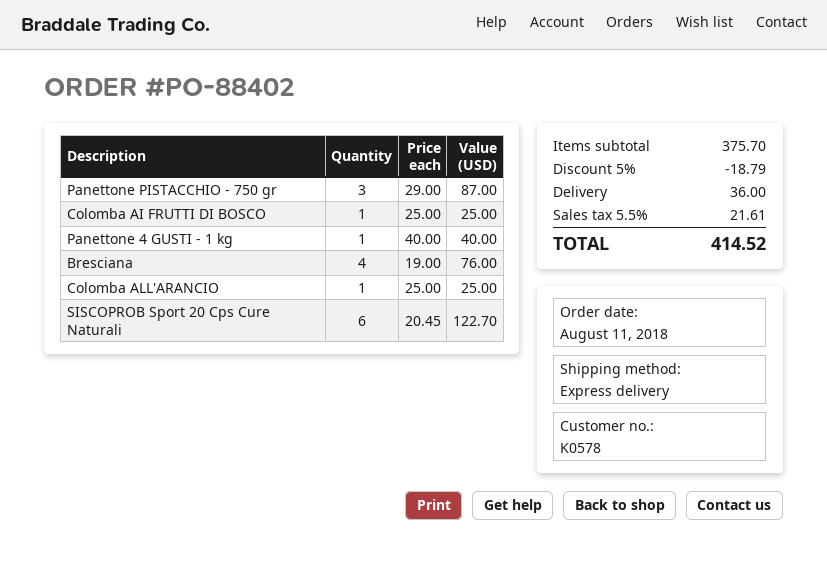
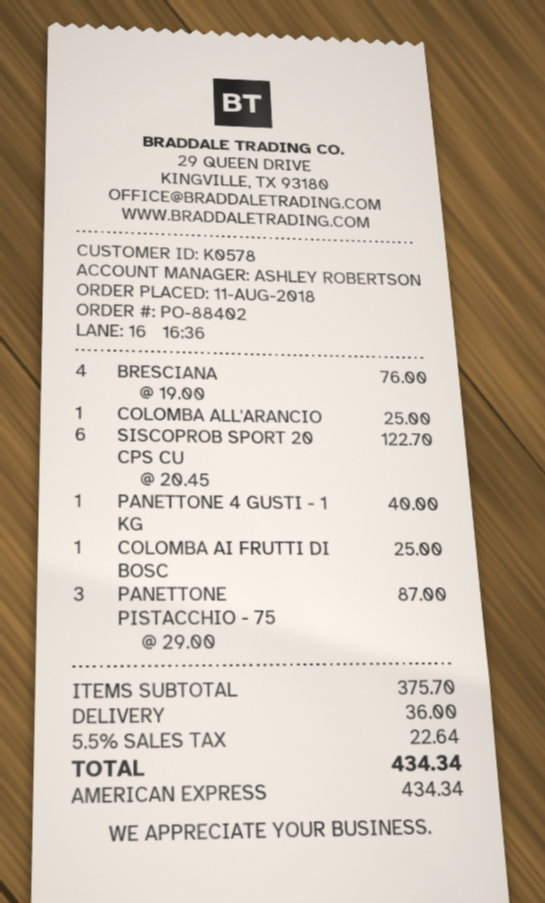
discount: 5% = 18.79 -> none
tax: 5.5% = 21.61 -> 5.5% = 22.64
total: 414.52 -> 434.34

